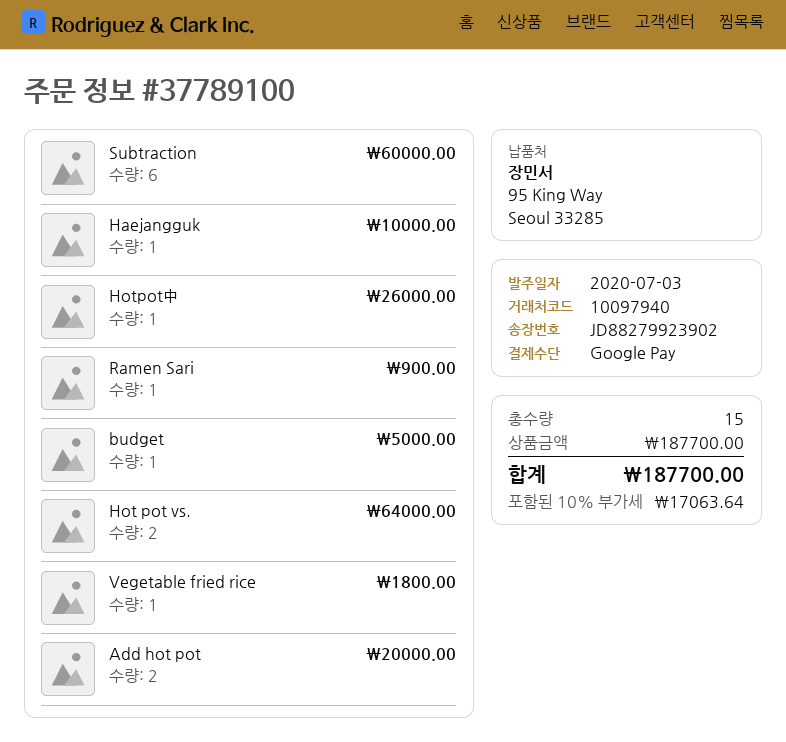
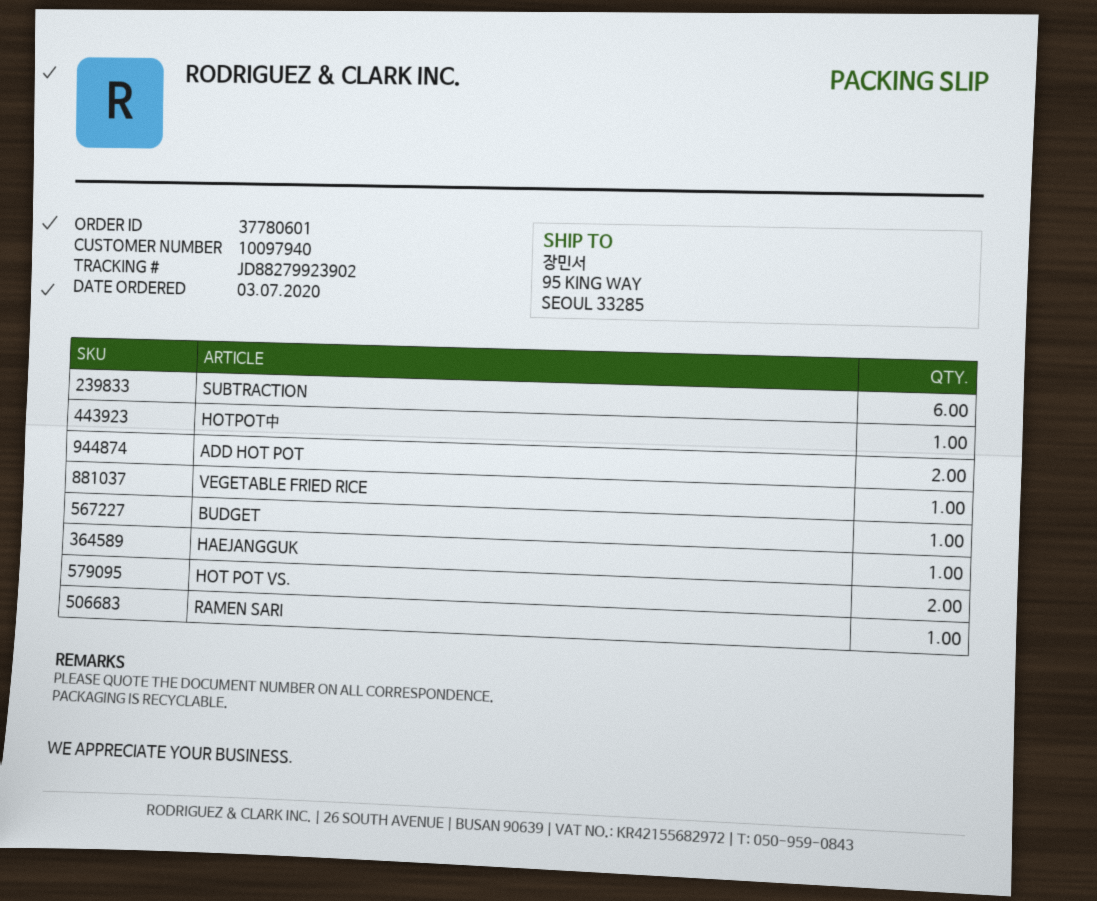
order number: 37789100 -> 37780601

